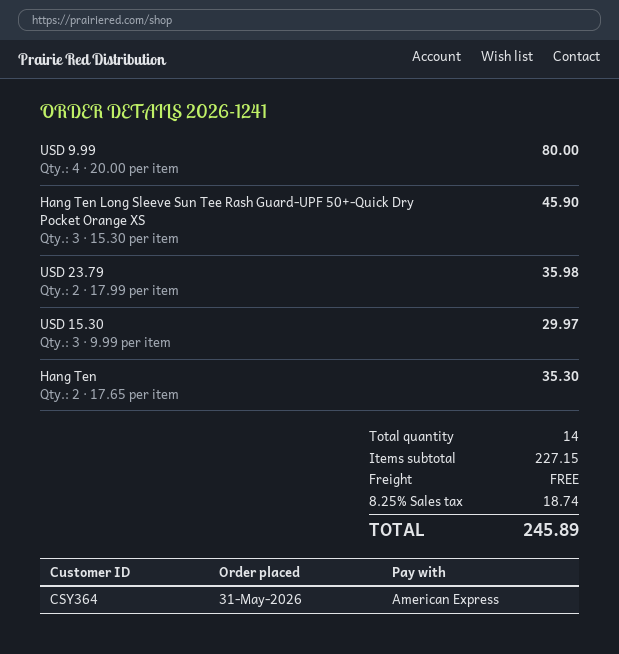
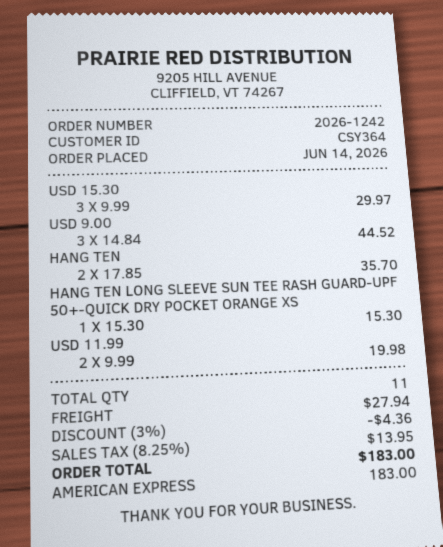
order number: 2026-1241 -> 2026-1242
order date: 2026-05-31 -> 2026-06-14
USD 9.99: 4 x 20.00 = 80.00 -> none
Hang Ten Long Sleeve Sun Tee Rash Guard-UPF 50+-Quick Dry Pocket Orange XS: 3 x 15.30 = 45.90 -> 1 x 15.30 = 15.30
USD 23.79: 2 x 17.99 = 35.98 -> none
Hang Ten: 2 x 17.65 = 35.30 -> 2 x 17.85 = 35.70
USD 9.00: none -> 3 x 14.84 = 44.52
USD 11.99: none -> 2 x 9.99 = 19.98
total quantity: 14 -> 11
discount: none -> 3% = 4.36
shipping: 0.00 -> 27.94
tax: 8.25% = 18.74 -> 8.25% = 13.95
total: 245.89 -> 183.00

